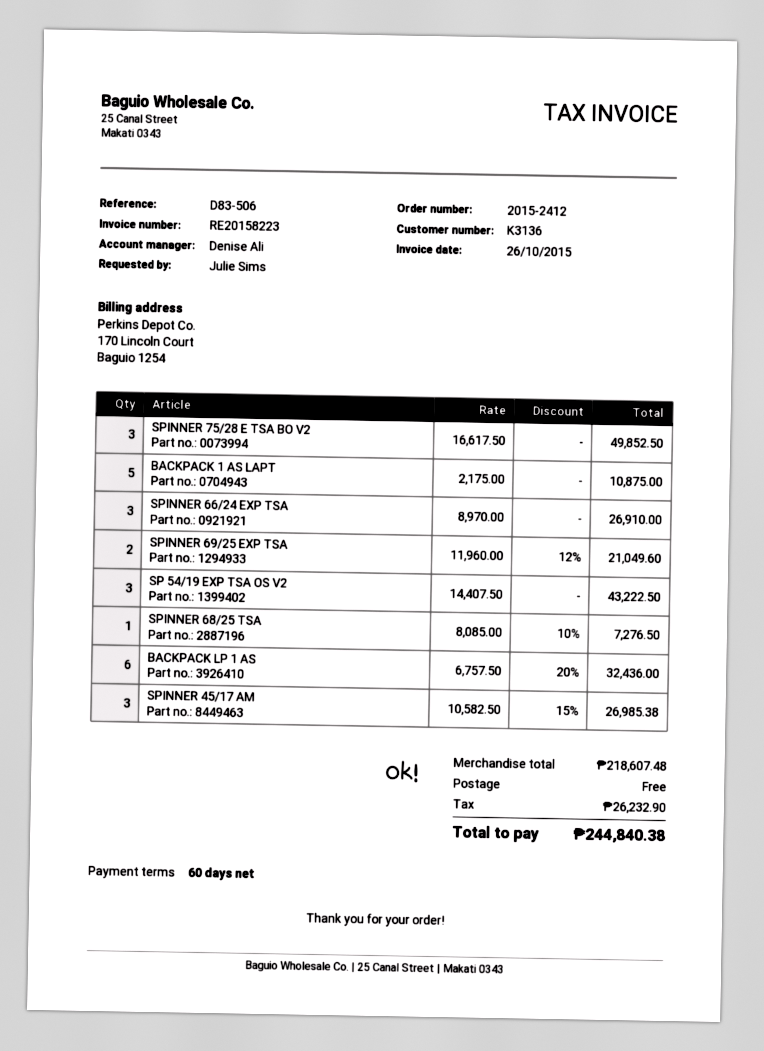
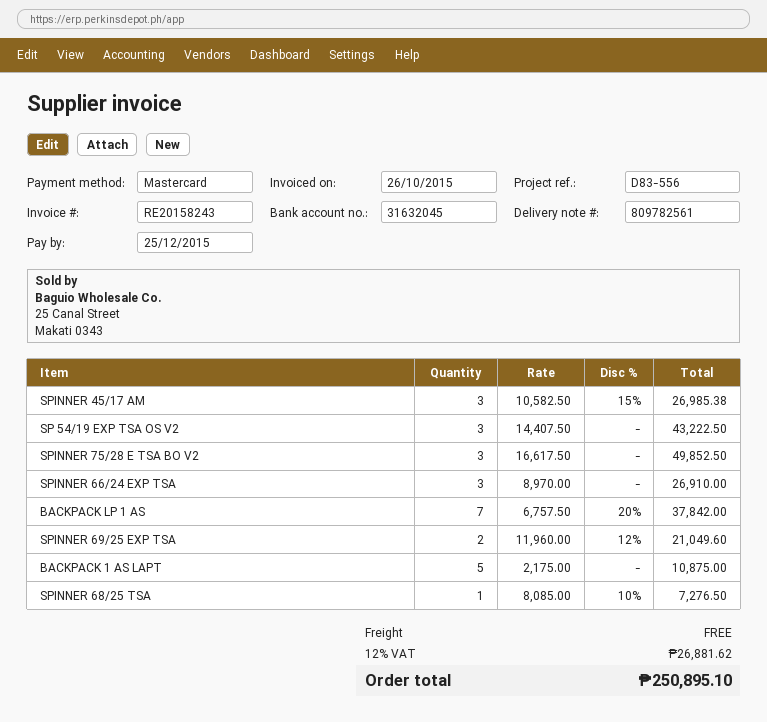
invoice number: RE20158223 -> RE20158243
reference: D83-506 -> D83-556
BACKPACK LP 1 AS: 6 x 6757.50 - 20% = 32436.00 -> 7 x 6757.50 - 20% = 37842.00
tax: 26232.90 -> 26881.62
total: 244840.38 -> 250895.10

